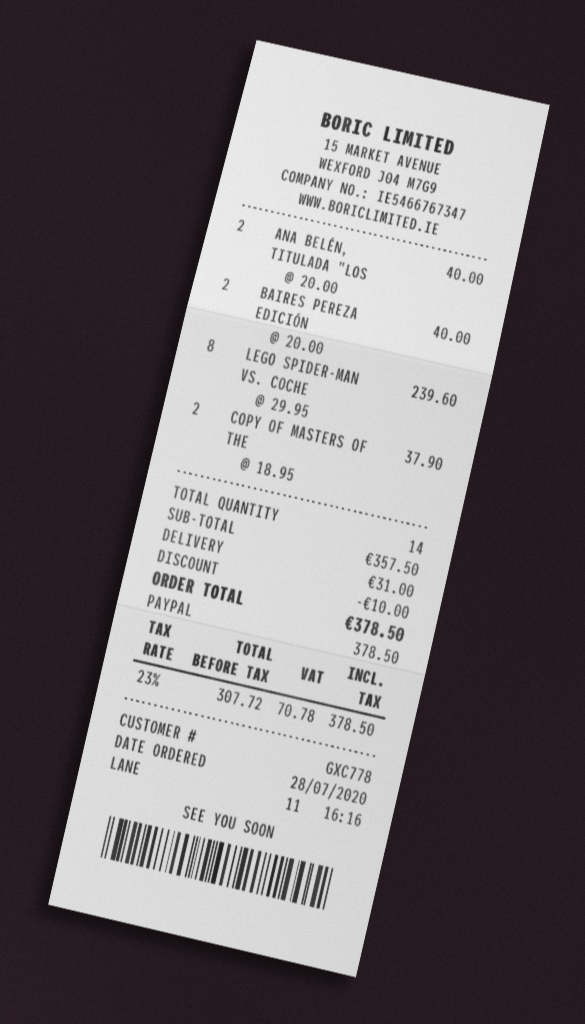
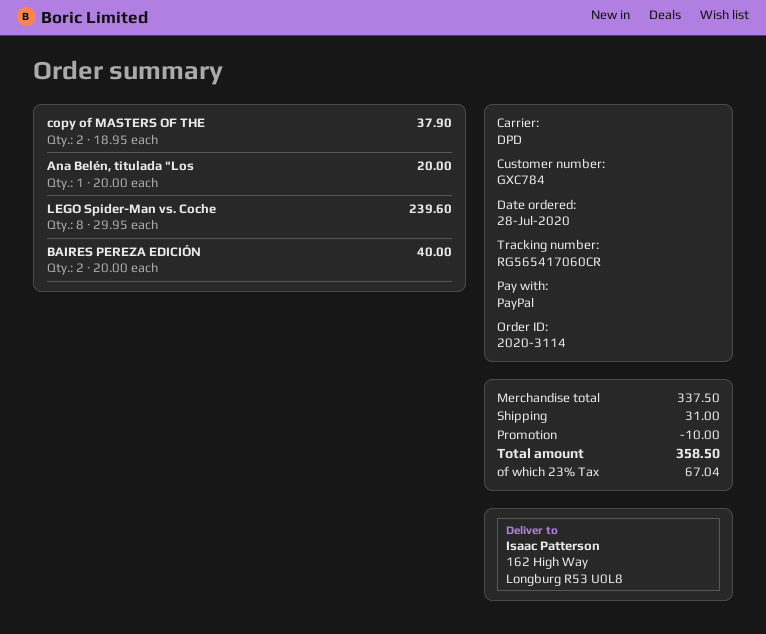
customer number: GXC778 -> GXC784
ANA BELÉN, TITULADA "LOS: 2 x 20.00 = 40.00 -> 1 x 20.00 = 20.00
subtotal: 357.50 -> 337.50
tax: 23% = 70.78 -> 23% = 67.04
total: 378.50 -> 358.50

